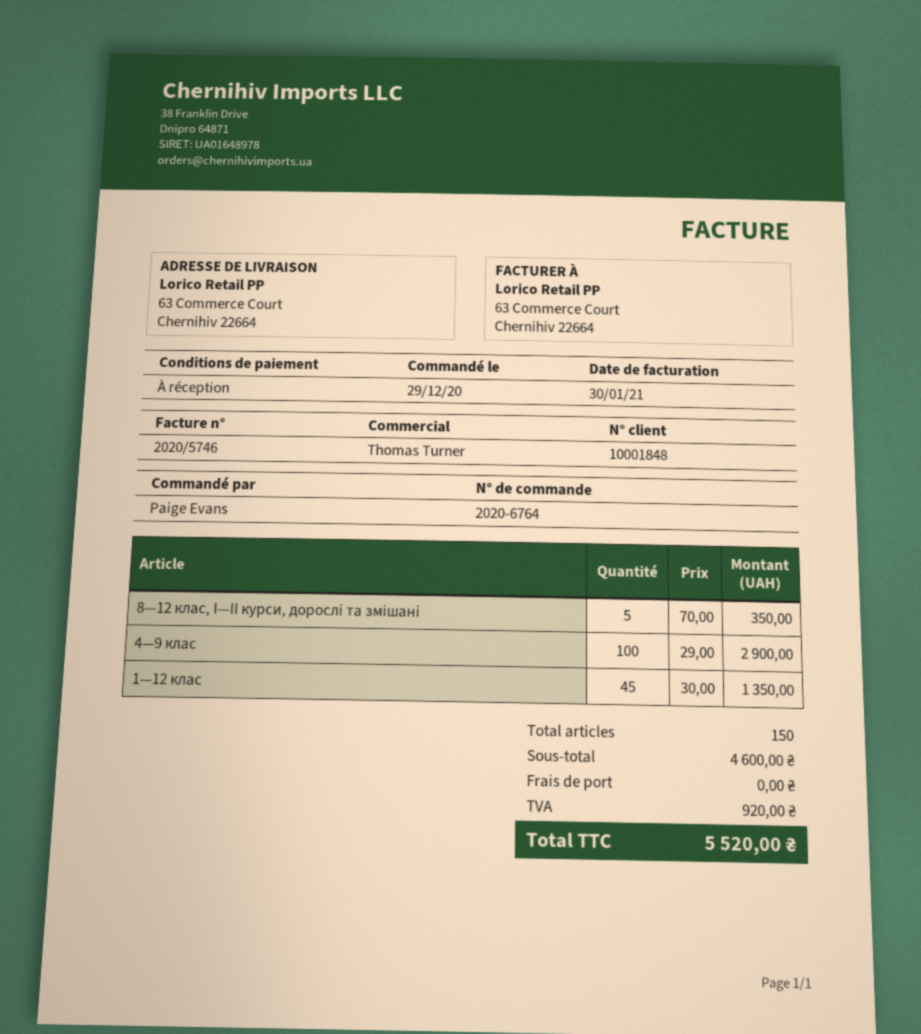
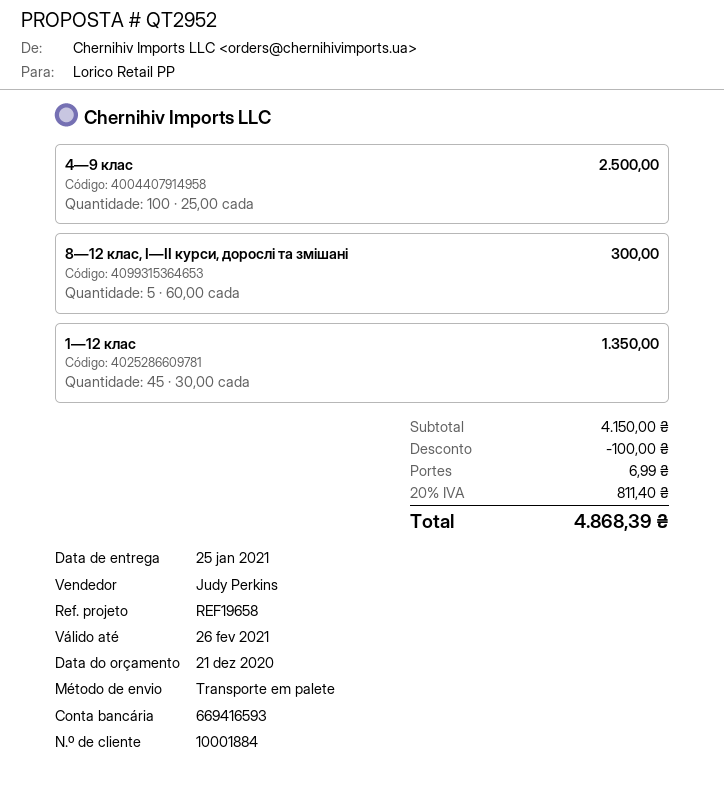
customer number: 10001848 -> 10001884
sales rep: Thomas Turner -> Judy Perkins
8—12 клас, I—II курси, дорослі та змішані: 5 x 70.00 = 350.00 -> 5 x 60.00 = 300.00
4—9 клас: 100 x 29.00 = 2900.00 -> 100 x 25.00 = 2500.00
subtotal: 4600.00 -> 4150.00
discount: none -> 100.00
shipping: 0.00 -> 6.99
tax: 920.00 -> 811.40
total: 5520.00 -> 4868.39

